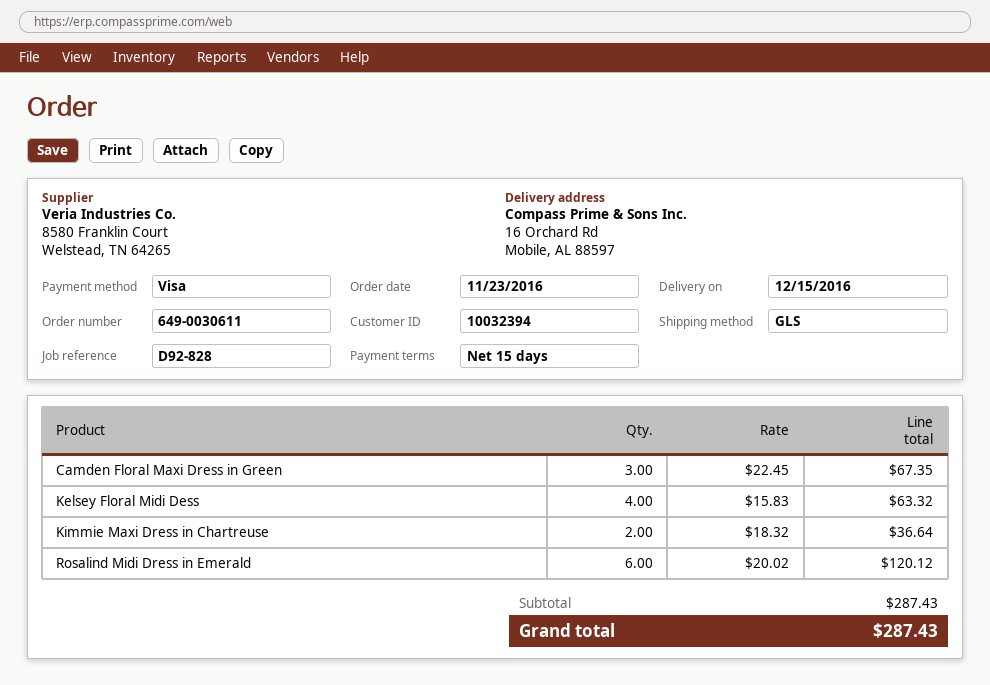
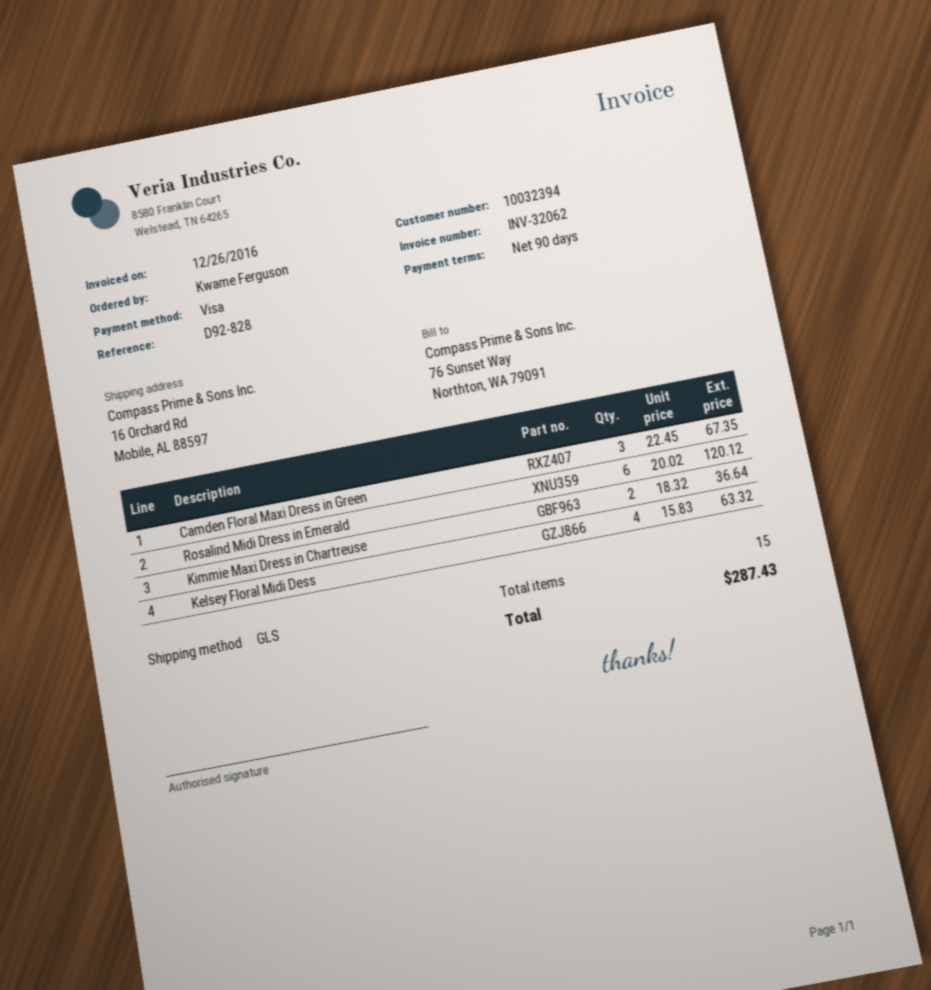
payment terms: 15 days -> 90 days

